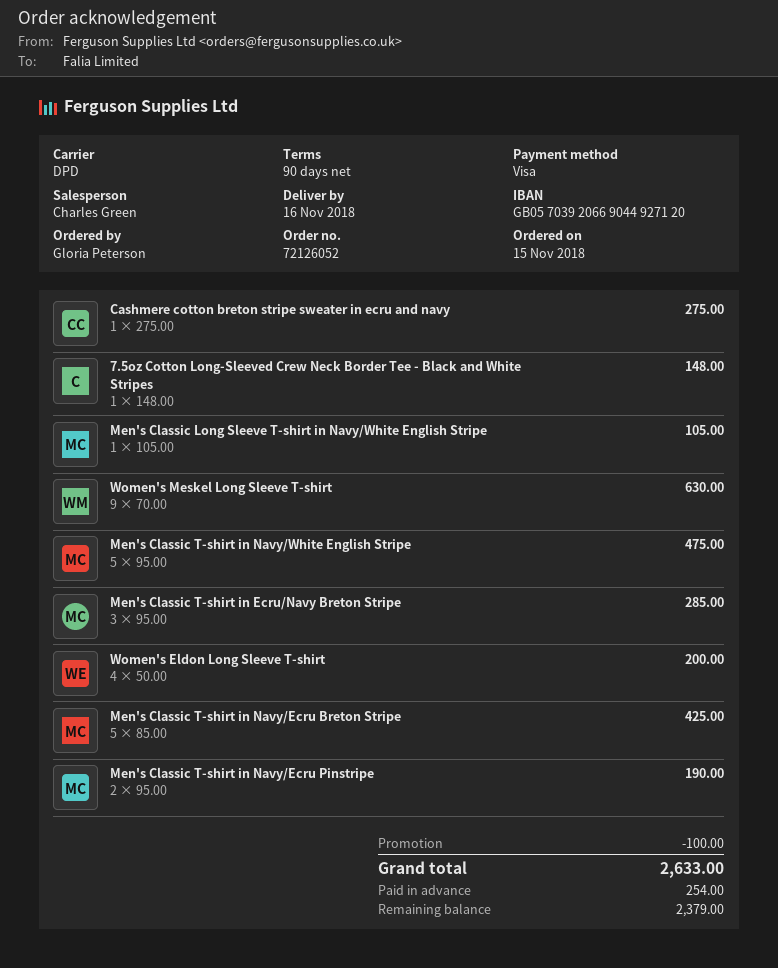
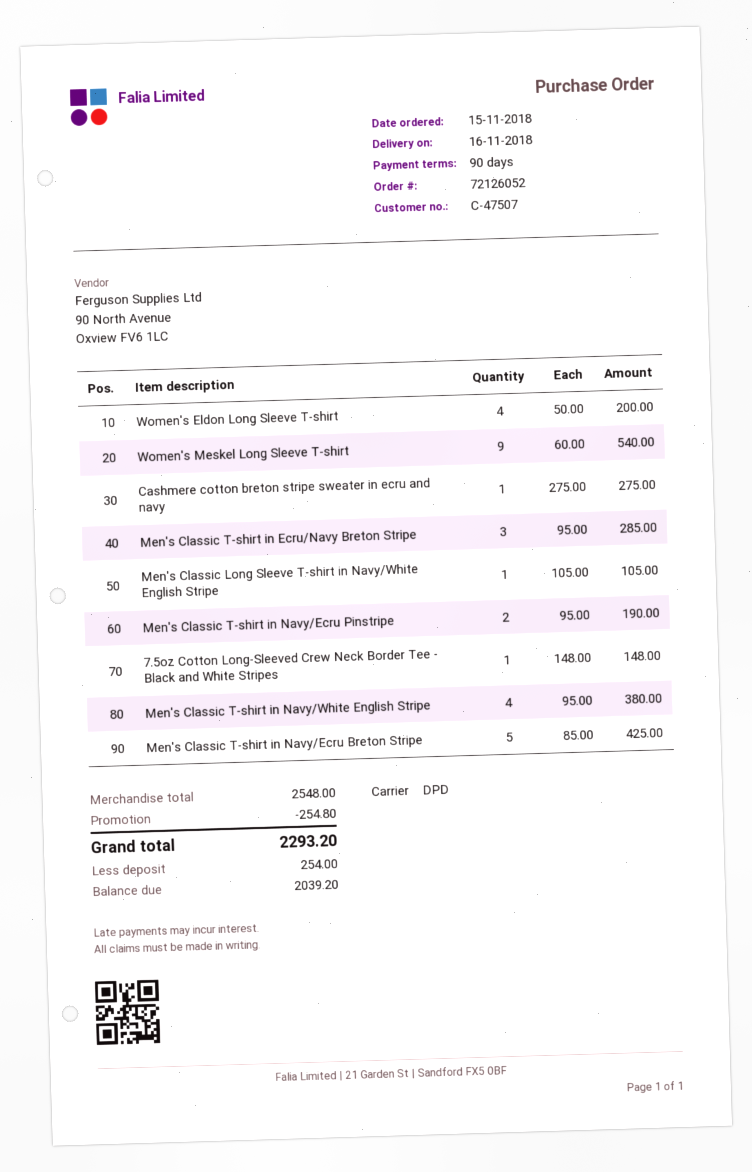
Women's Meskel Long Sleeve T-shirt: 9 x 70.00 = 630.00 -> 9 x 60.00 = 540.00
Men's Classic T-shirt in Navy/White English Stripe: 5 x 95.00 = 475.00 -> 4 x 95.00 = 380.00
discount: 100.00 -> 254.80
total: 2633.00 -> 2293.20
balance: 2379.00 -> 2039.20

